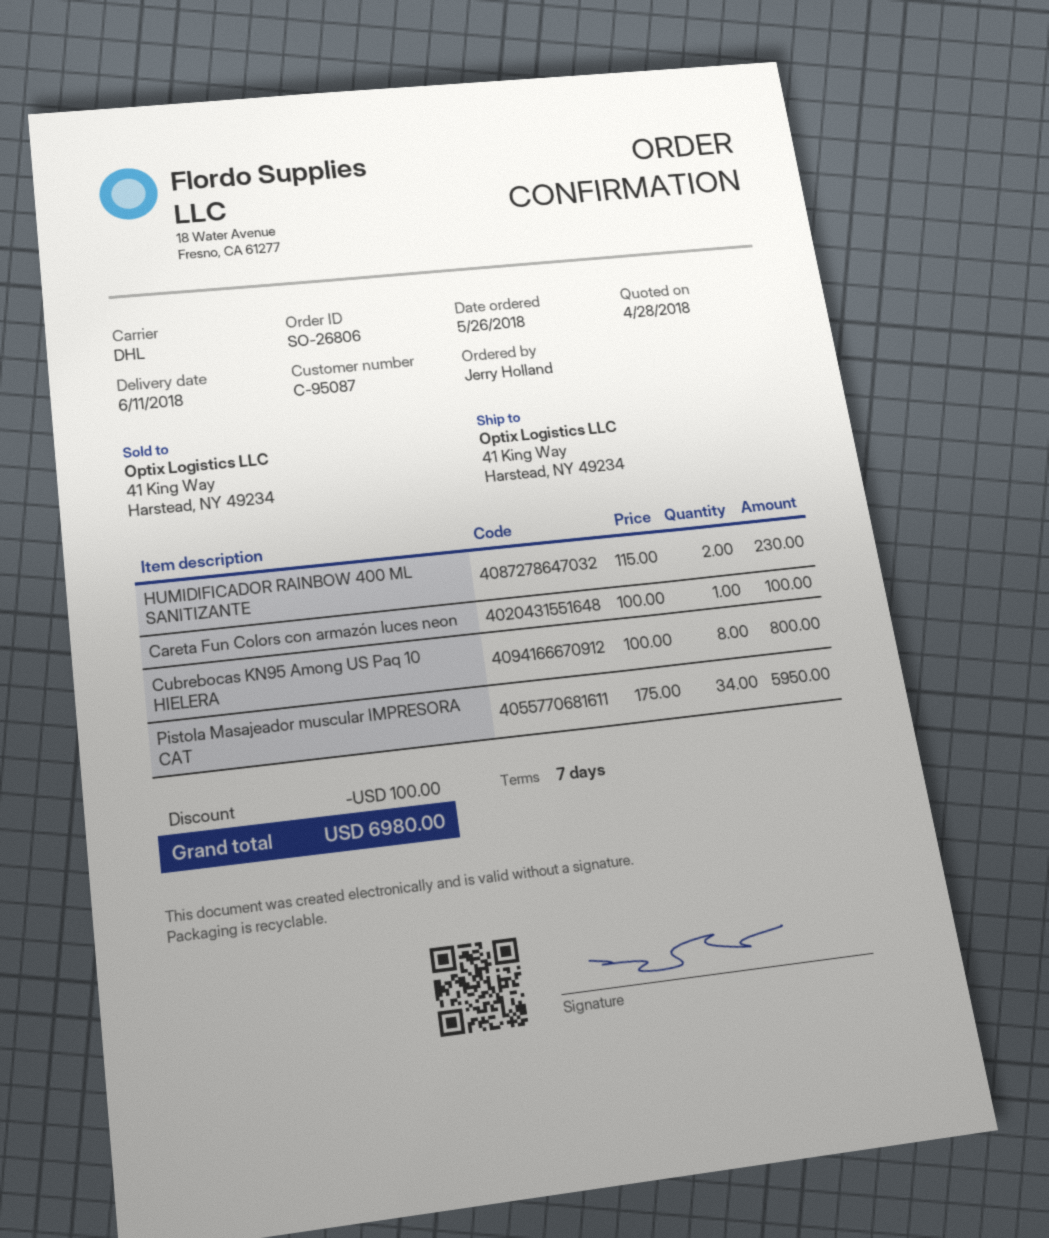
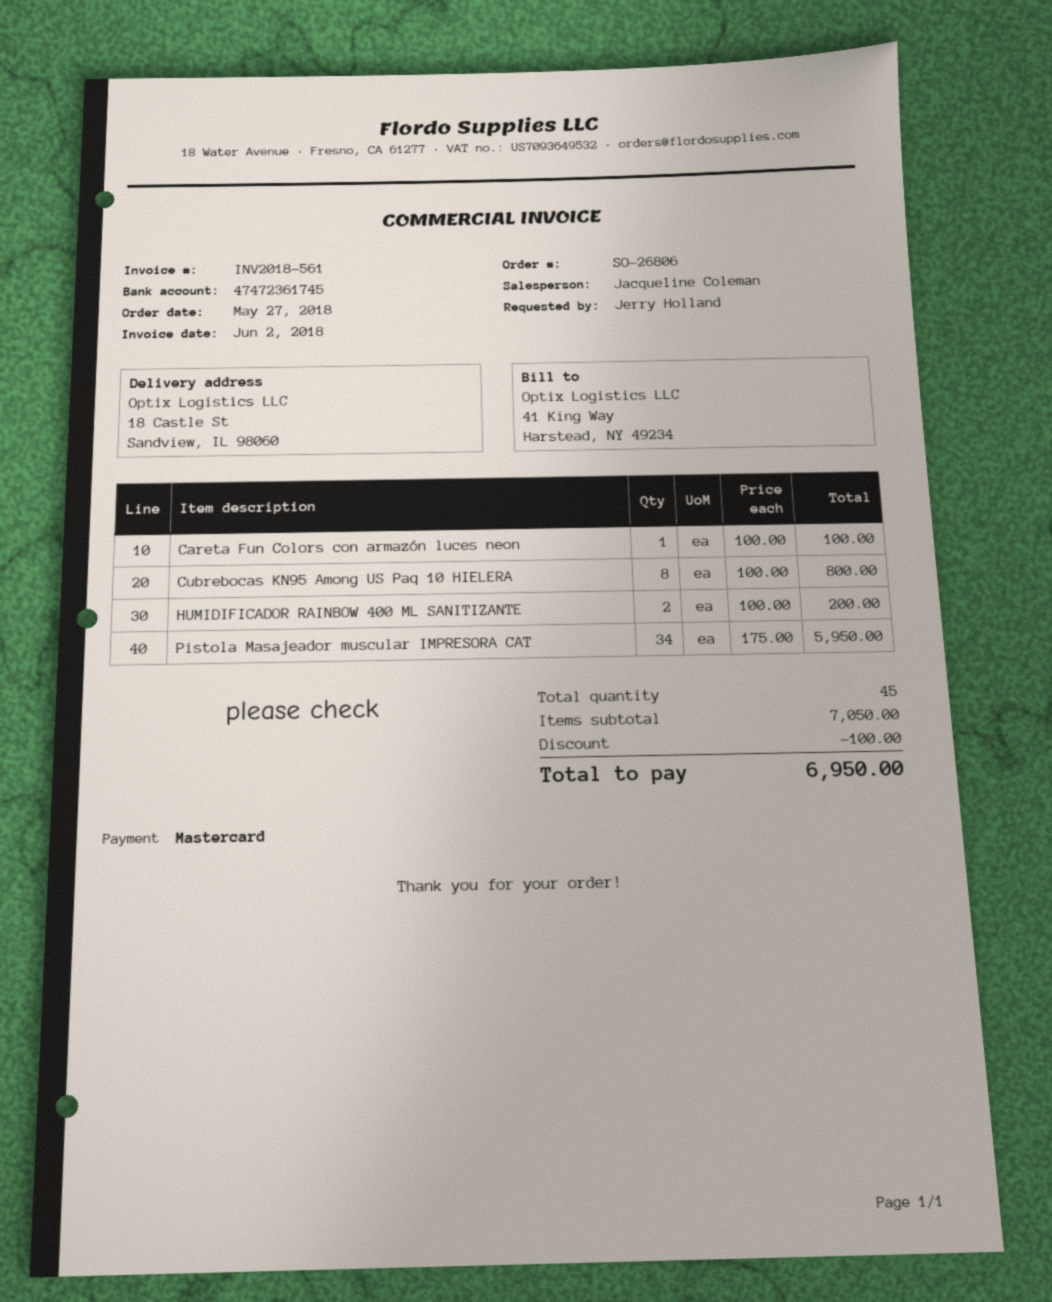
order date: 2018-05-26 -> 2018-05-27
ship to: 41 King Way, Harstead, NY 49234 -> 18 Castle St, Sandview, IL 98060
HUMIDIFICADOR RAINBOW 400 ML SANITIZANTE: 2 x 115.00 = 230.00 -> 2 x 100.00 = 200.00
total: 6980.00 -> 6950.00

